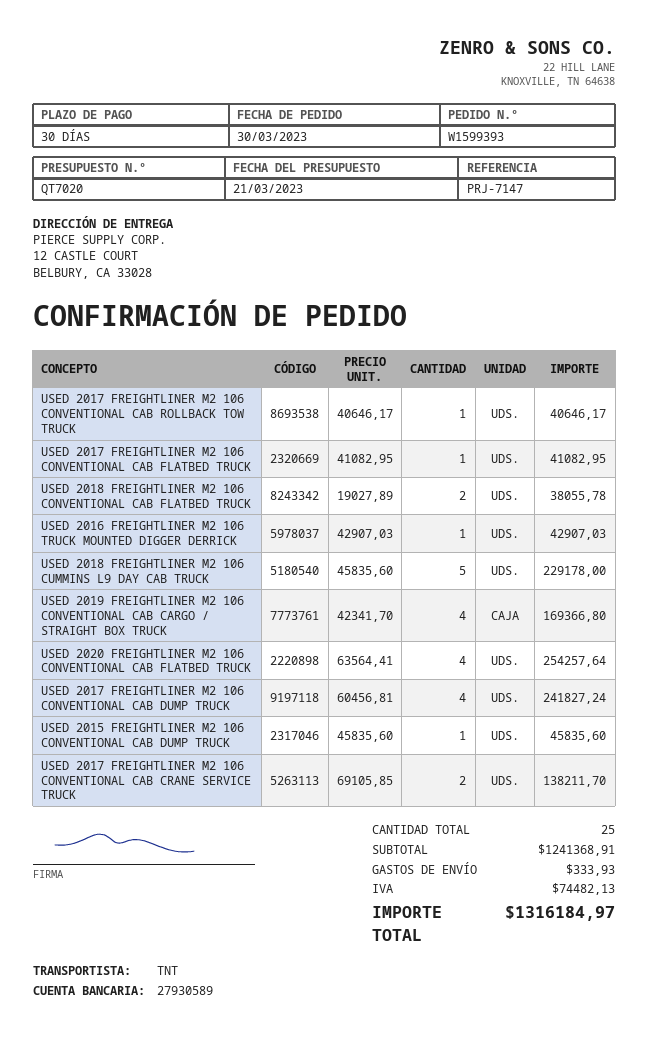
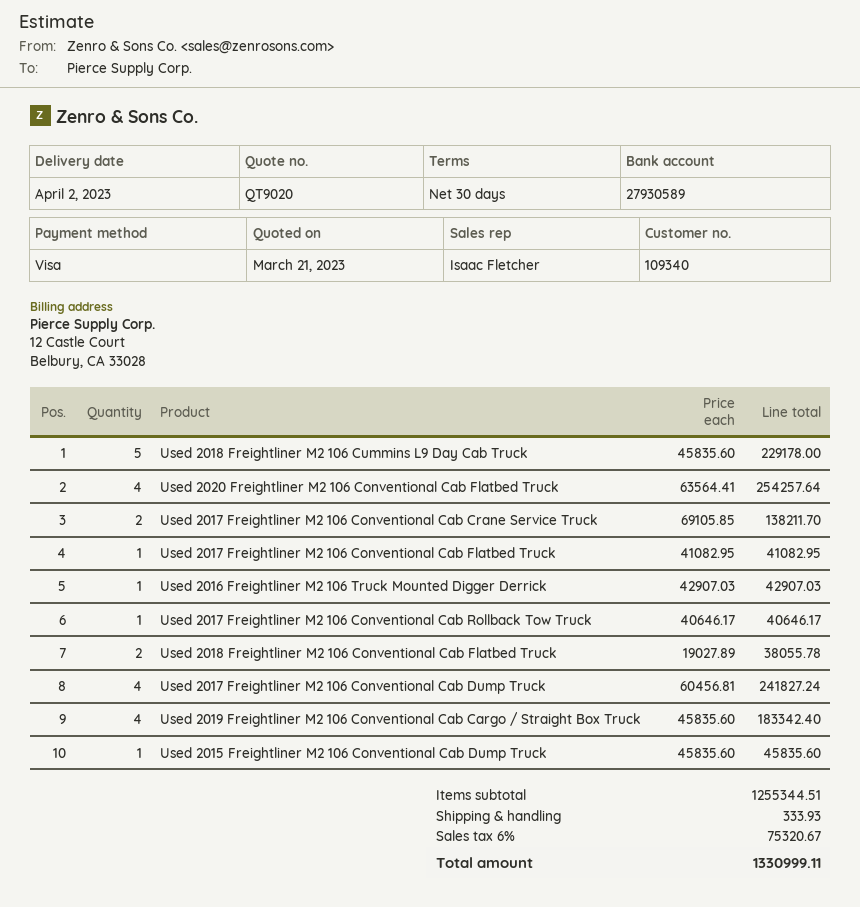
quote number: QT7020 -> QT9020
USED 2019 FREIGHTLINER M2 106 CONVENTIONAL CAB CARGO / STRAIGHT BOX TRUCK: 4 x 42341.70 = 169366.80 -> 4 x 45835.60 = 183342.40
subtotal: 1241368.91 -> 1255344.51
tax: 74482.13 -> 75320.67
total: 1316184.97 -> 1330999.11

